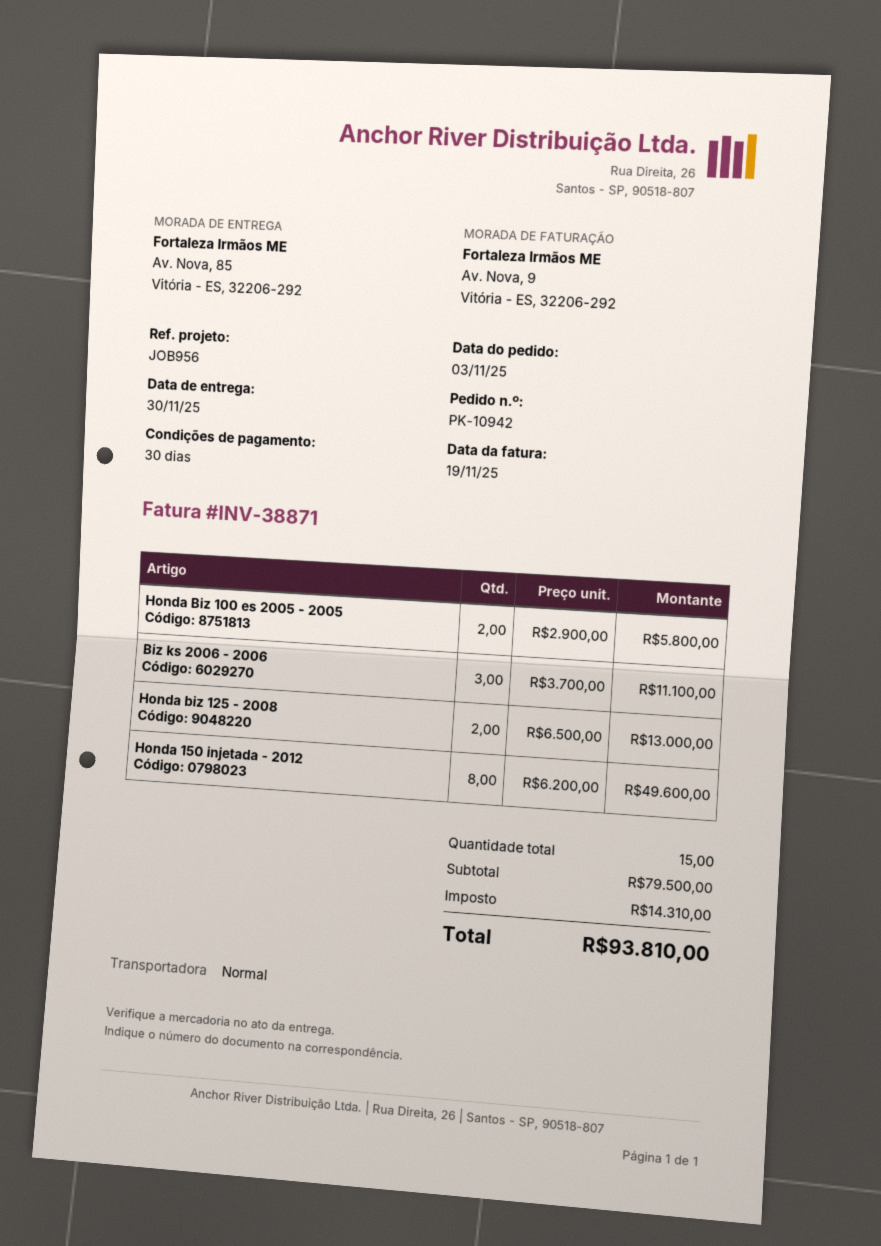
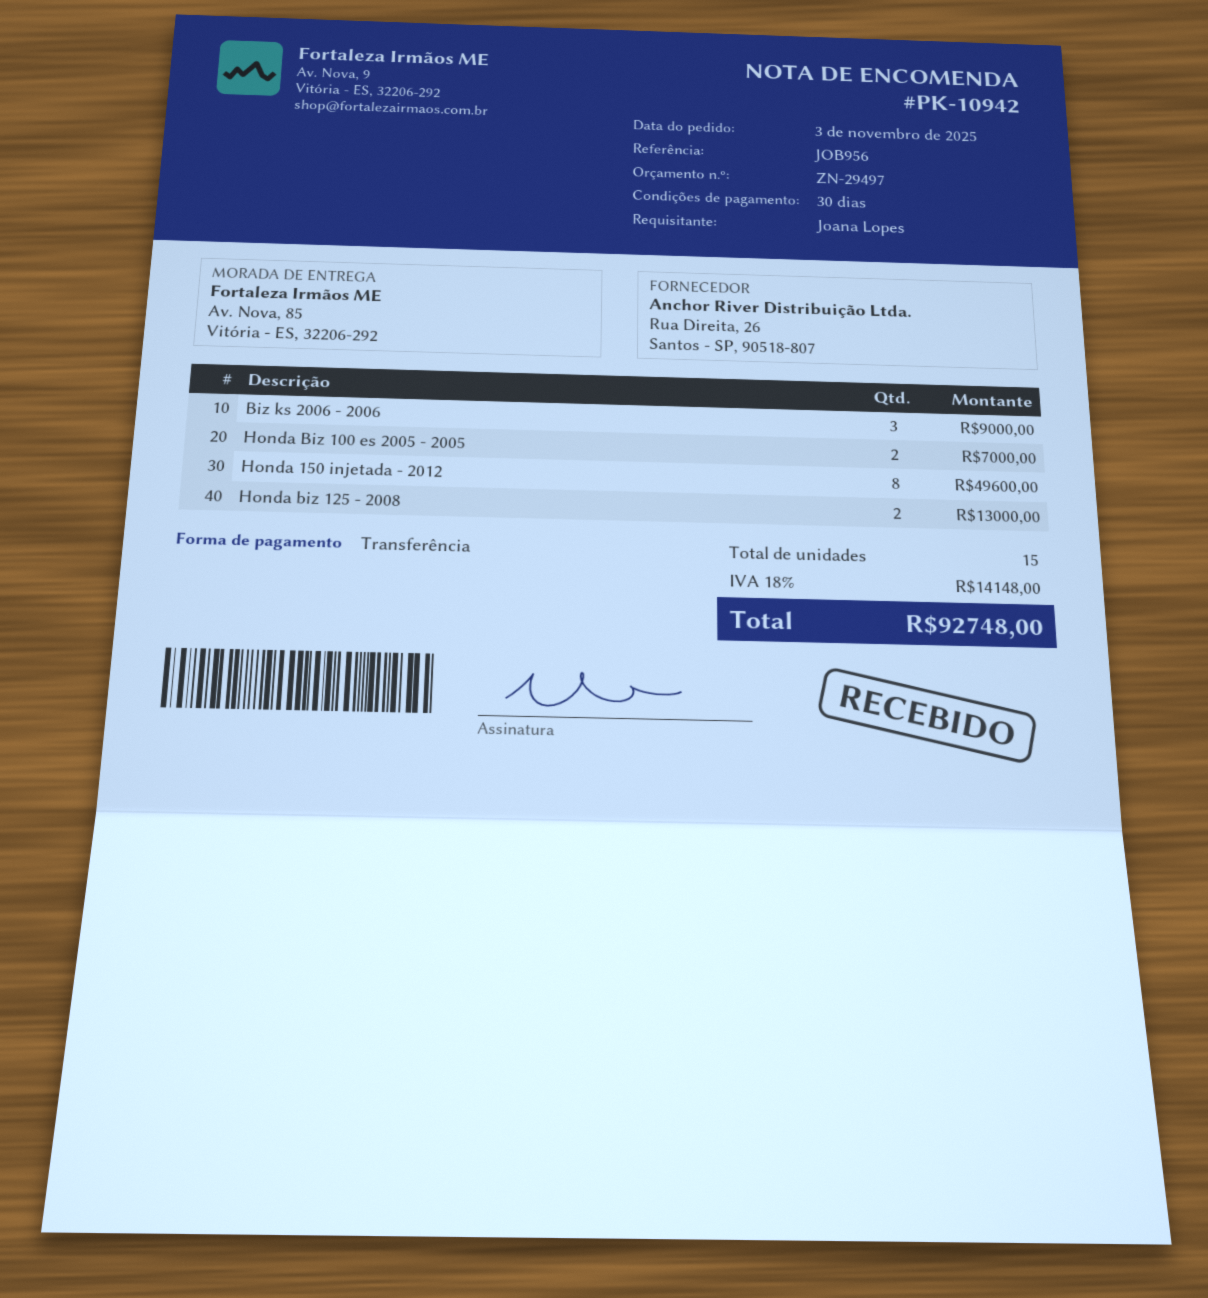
Honda Biz 100 es 2005 - 2005: 2 for 5800.00 -> 2 for 7000.00
Biz ks 2006 - 2006: 3 for 11100.00 -> 3 for 9000.00
tax: 14310.00 -> 14148.00
total: 93810.00 -> 92748.00

